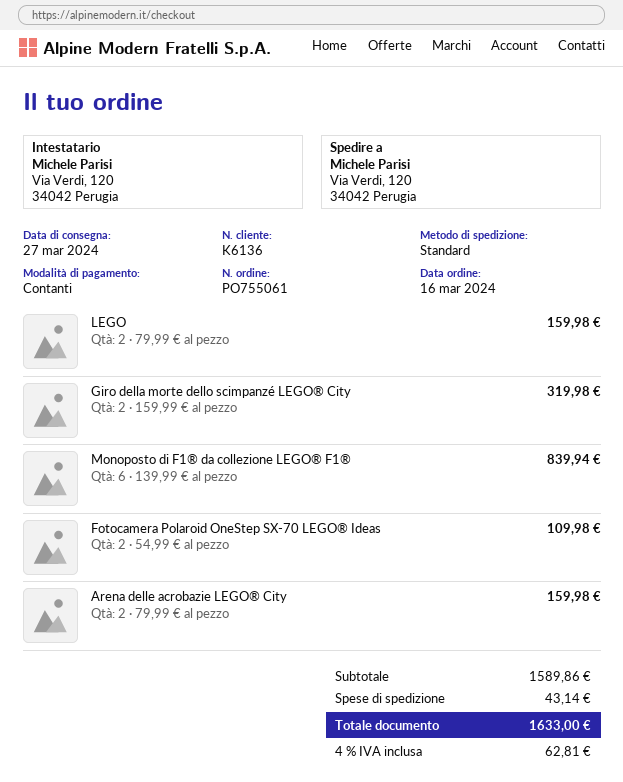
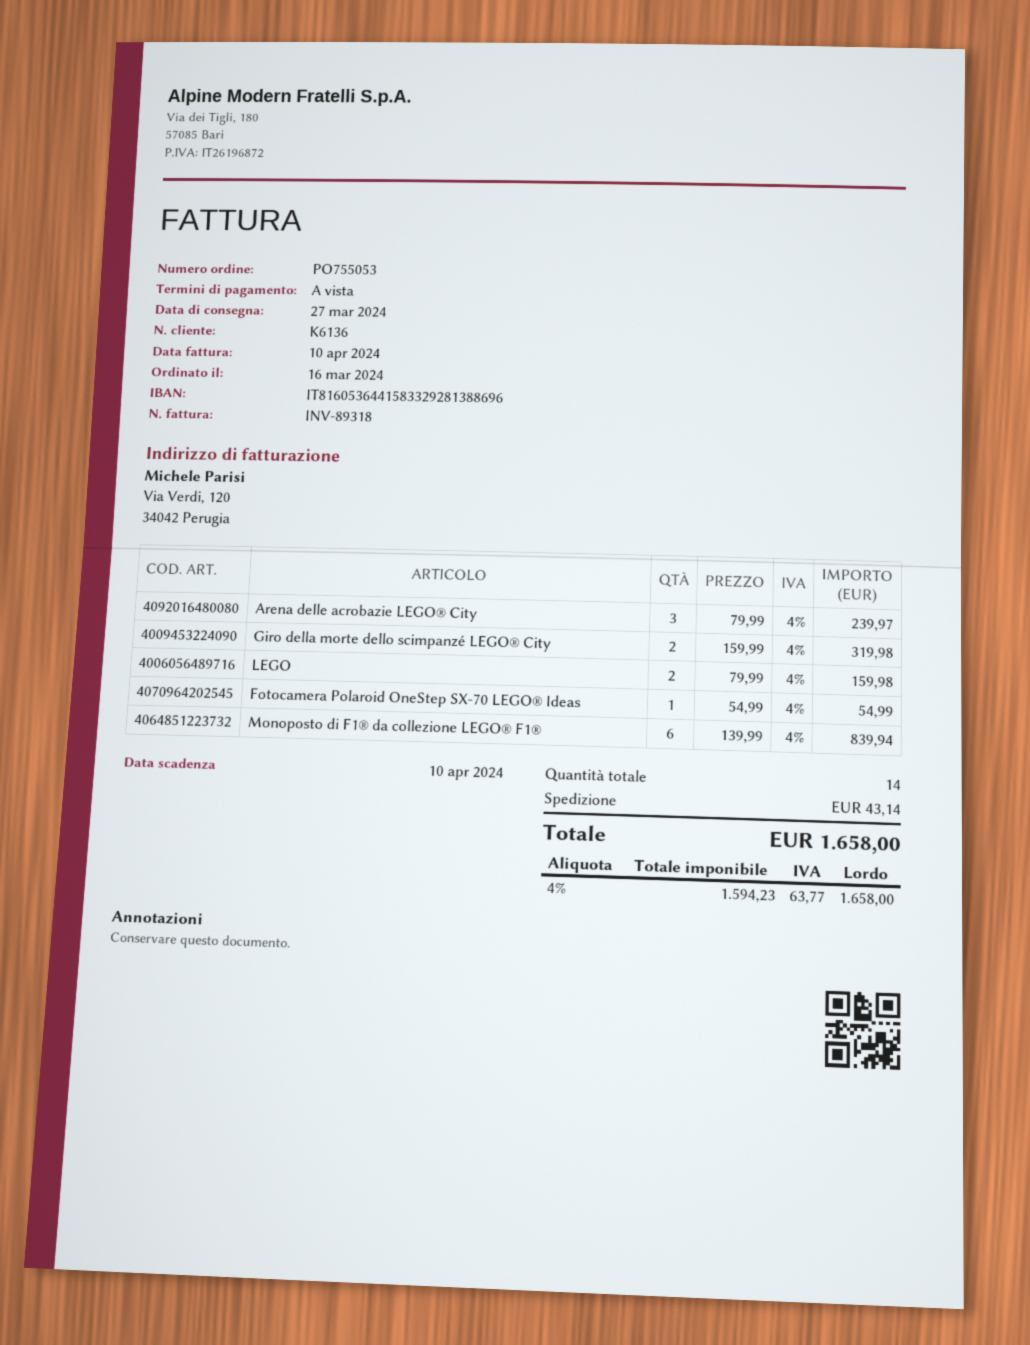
order number: PO755061 -> PO755053
Fotocamera Polaroid OneStep SX-70 LEGO® Ideas: 2 x 54.99 = 109.98 -> 1 x 54.99 = 54.99
Arena delle acrobazie LEGO® City: 2 x 79.99 = 159.98 -> 3 x 79.99 = 239.97
tax: 4% = 62.81 -> 4% = 63.77
total: 1633.00 -> 1658.00

